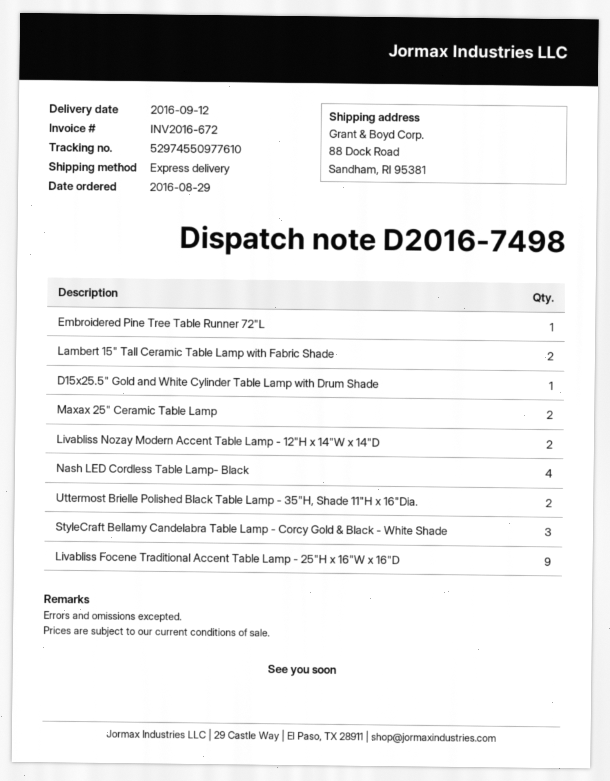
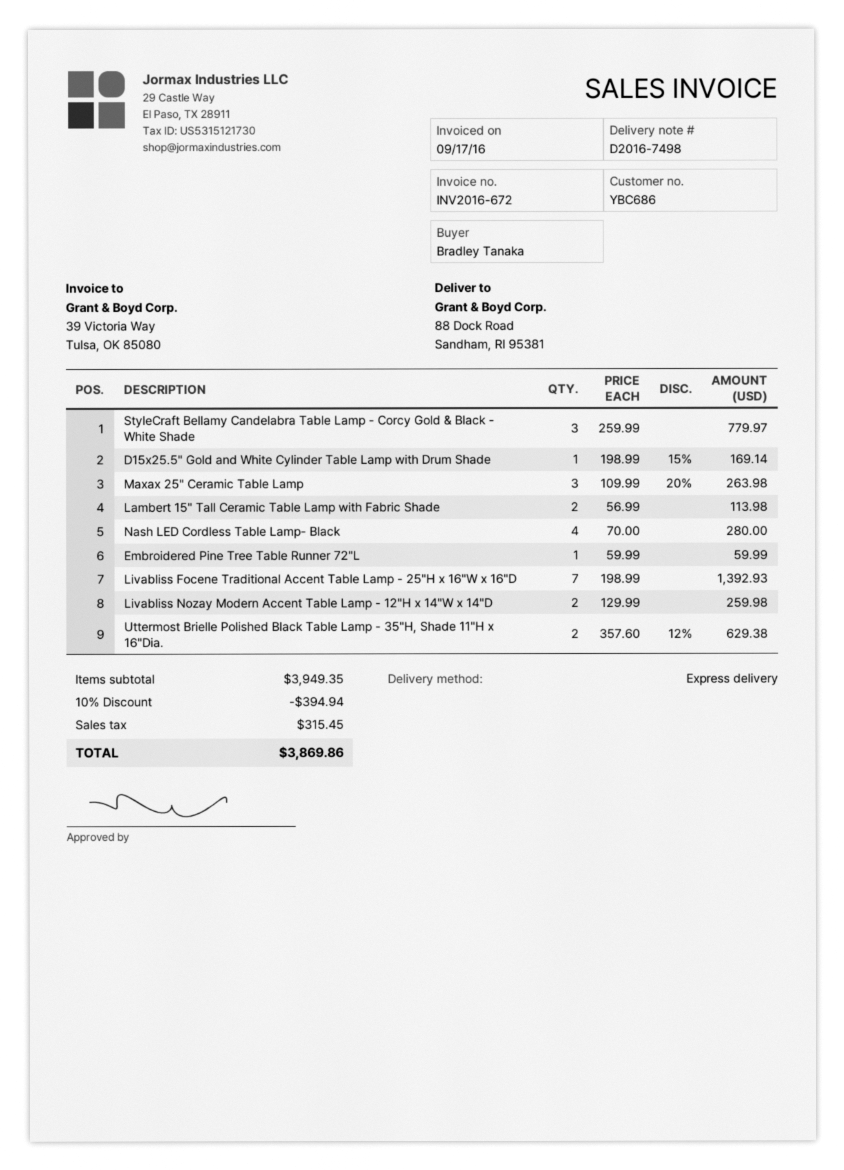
Maxax 25" Ceramic Table Lamp: 2 -> 3
Livabliss Focene Traditional Accent Table Lamp - 25"H x 16"W x 16"D: 9 -> 7

